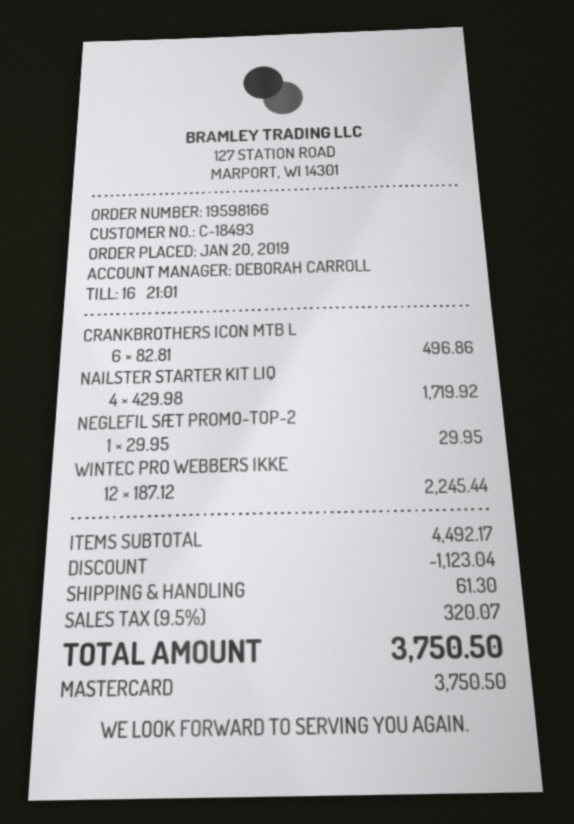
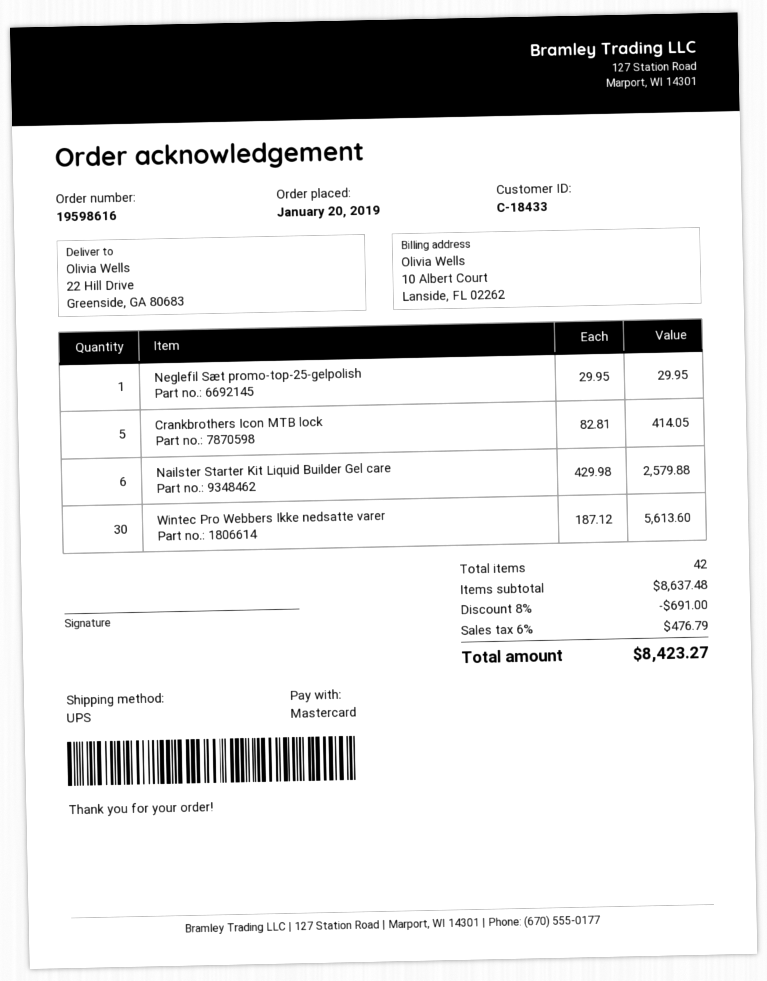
order number: 19598166 -> 19598616
customer number: C-18493 -> C-18433
CRANKBROTHERS ICON MTB L: 6 x 82.81 = 496.86 -> 5 x 82.81 = 414.05
NAILSTER STARTER KIT LIQ: 4 x 429.98 = 1719.92 -> 6 x 429.98 = 2579.88
WINTEC PRO WEBBERS IKKE: 12 x 187.12 = 2245.44 -> 30 x 187.12 = 5613.60
subtotal: 4492.17 -> 8637.48
discount: 1123.04 -> 691.00
shipping: 61.30 -> none
tax: 9.5% = 320.07 -> 6% = 476.79
total: 3750.50 -> 8423.27

